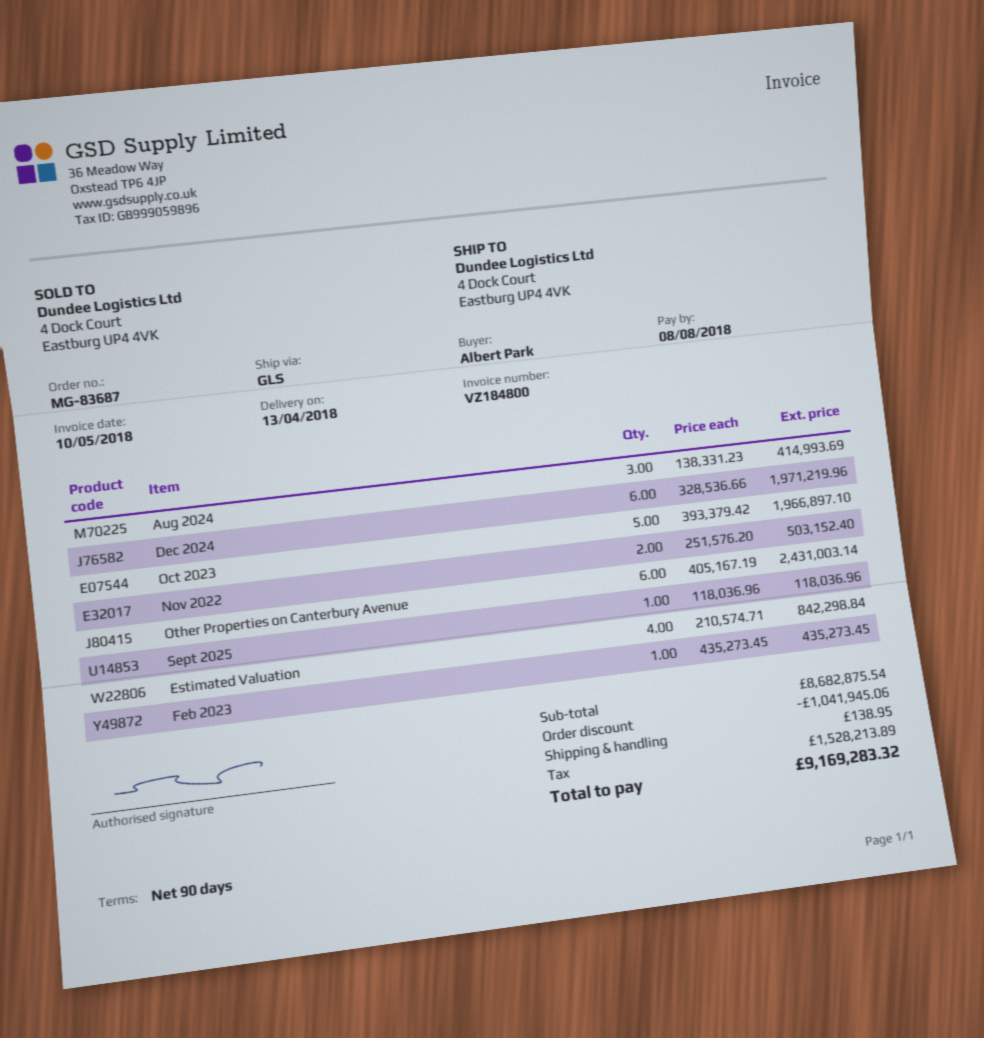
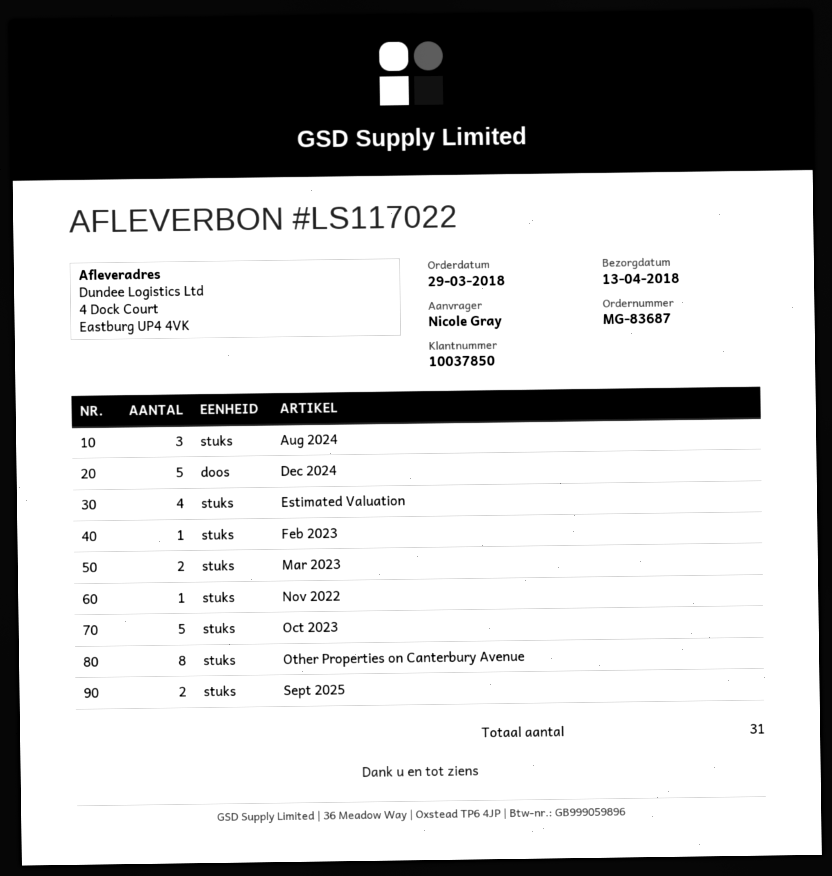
ordered by: Albert Park -> Nicole Gray
Dec 2024: 6 -> 5
Nov 2022: 2 -> 1
Other Properties on Canterbury Avenue: 6 -> 8
Sept 2025: 1 -> 2
Mar 2023: none -> 2

